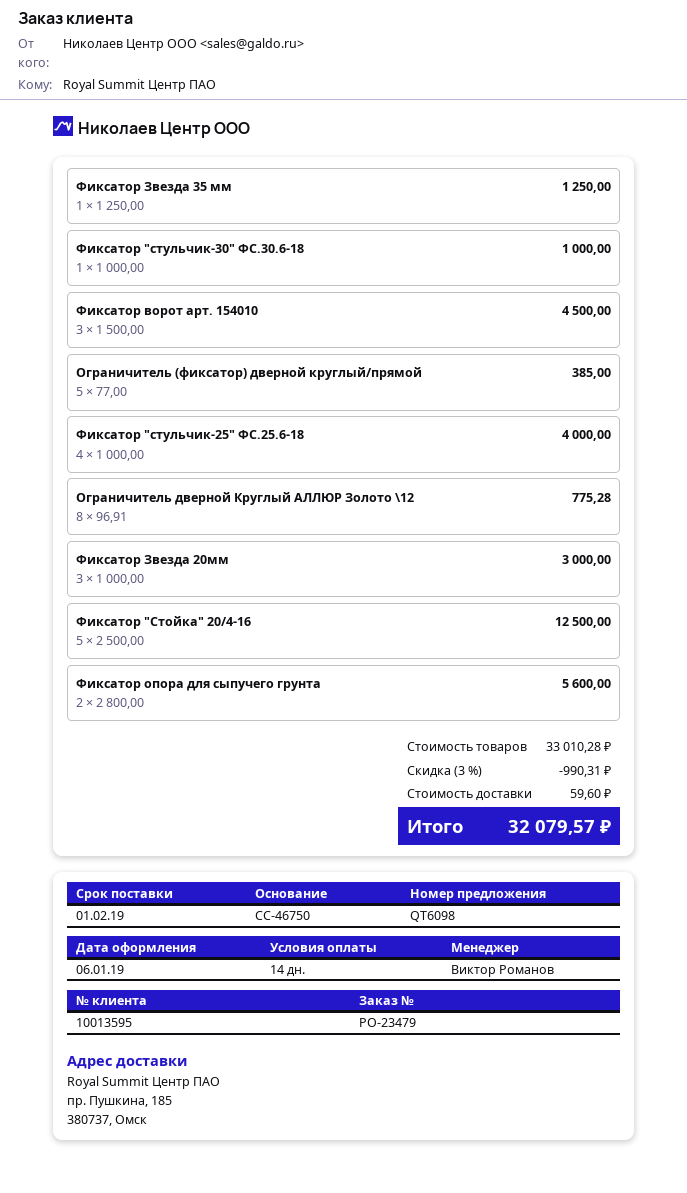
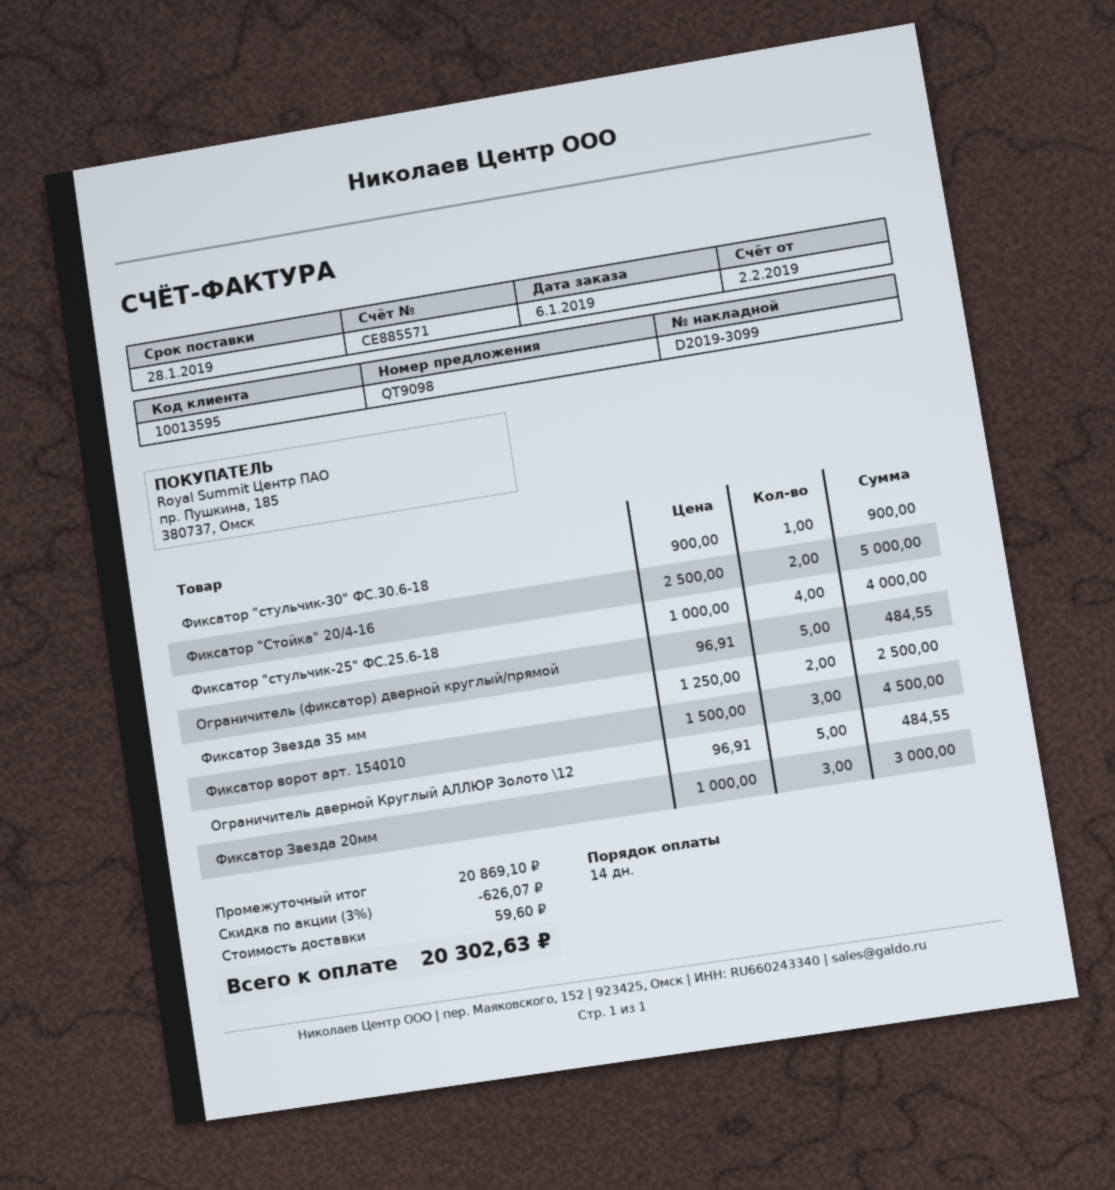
quote number: QT6098 -> QT9098
delivery date: 2019-02-01 -> 2019-01-28
Фиксатор Звезда 35 мм: 1 x 1250.00 = 1250.00 -> 2 x 1250.00 = 2500.00
Фиксатор "стульчик-30" ФС.30.6-18: 1 x 1000.00 = 1000.00 -> 1 x 900.00 = 900.00
Ограничитель (фиксатор) дверной круглый/прямой: 5 x 77.00 = 385.00 -> 5 x 96.91 = 484.55
Ограничитель дверной Круглый АЛЛЮР Золото \12: 8 x 96.91 = 775.28 -> 5 x 96.91 = 484.55
Фиксатор "Стойка" 20/4-16: 5 x 2500.00 = 12500.00 -> 2 x 2500.00 = 5000.00
Фиксатор опора для сыпучего грунта: 2 x 2800.00 = 5600.00 -> none
subtotal: 33010.28 -> 20869.10
discount: 3% = 990.31 -> 3% = 626.07
total: 32079.57 -> 20302.63

